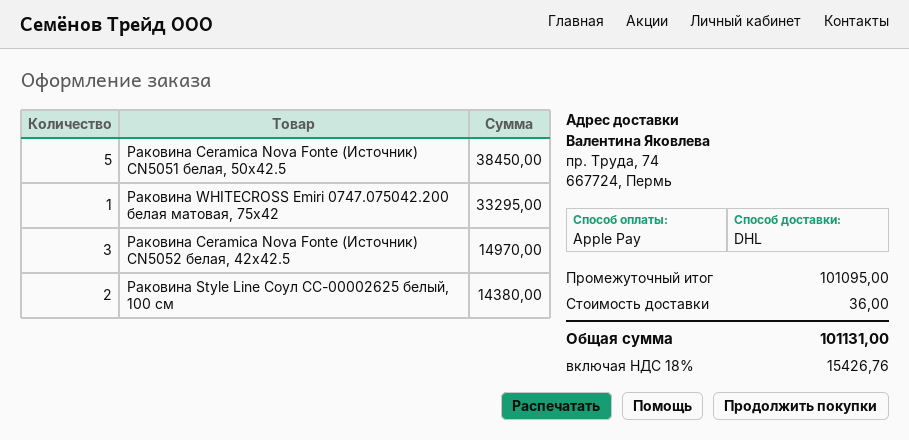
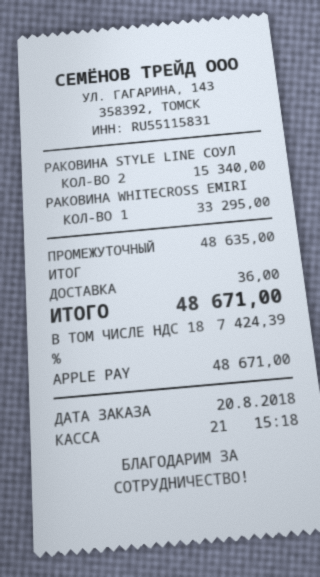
Раковина Ceramica Nova Fonte (Источник) CN5051 белая, 50x42.5: 5 for 38450.00 -> none
Раковина Ceramica Nova Fonte (Источник) CN5052 белая, 42x42.5: 3 for 14970.00 -> none
Раковина Style Line Соул СС-00002625 белый, 100 см: 2 for 14380.00 -> 2 for 15340.00
subtotal: 101095.00 -> 48635.00
tax: 18% = 15426.76 -> 18% = 7424.39
total: 101131.00 -> 48671.00

